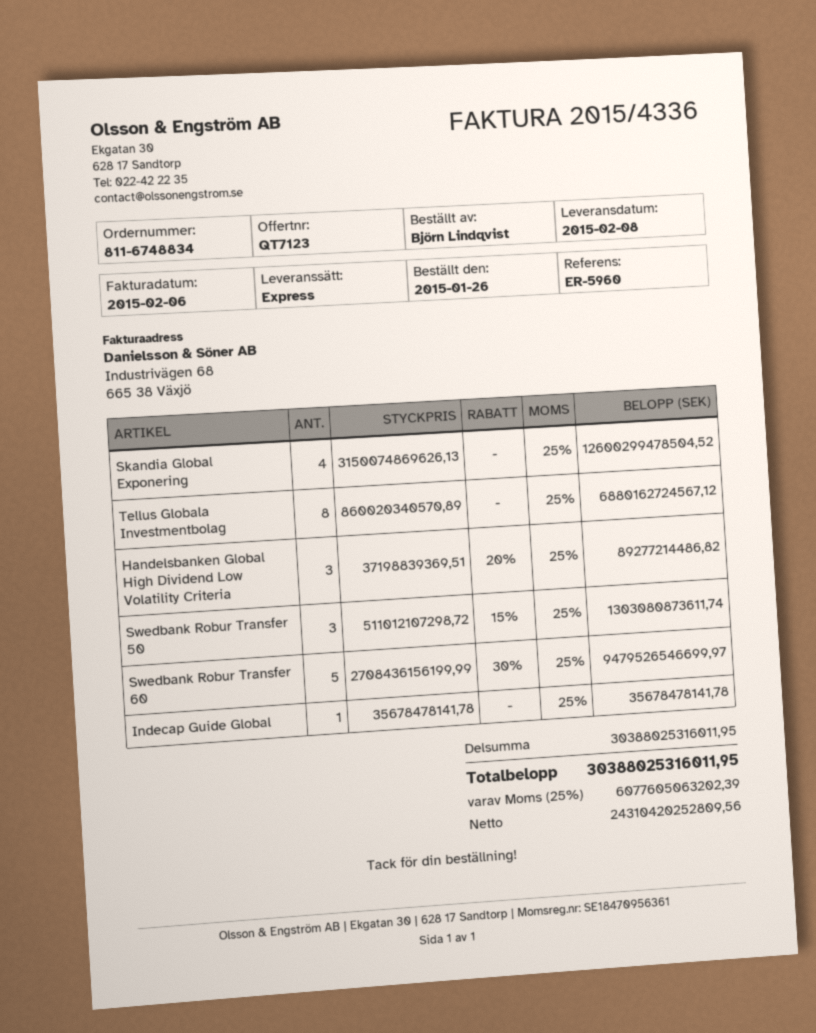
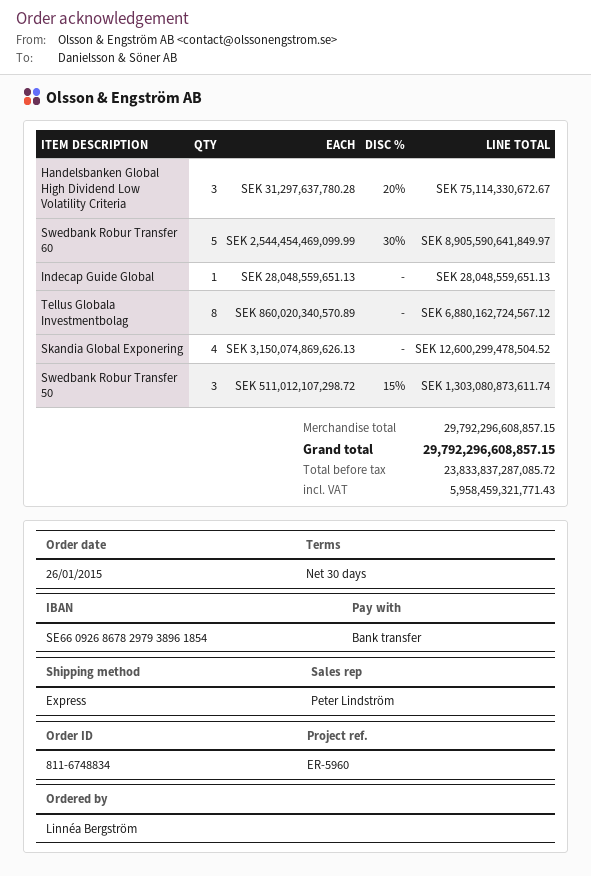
ordered by: Björn Lindqvist -> Linnéa Bergström
Handelsbanken Global High Dividend Low Volatility Criteria: 3 x 37198839369.51 - 20% = 89277214486.82 -> 3 x 31297637780.28 - 20% = 75114330672.67
Swedbank Robur Transfer 60: 5 x 2708436156199.99 - 30% = 9479526546699.97 -> 5 x 2544454469099.99 - 30% = 8905590641849.97
Indecap Guide Global: 1 x 35678478141.78 = 35678478141.78 -> 1 x 28048559651.13 = 28048559651.13
subtotal: 30388025316011.95 -> 29792296608857.15
net: 24310420252809.56 -> 23833837287085.72
tax: 6077605063202.39 -> 5958459321771.43
total: 30388025316011.95 -> 29792296608857.15

